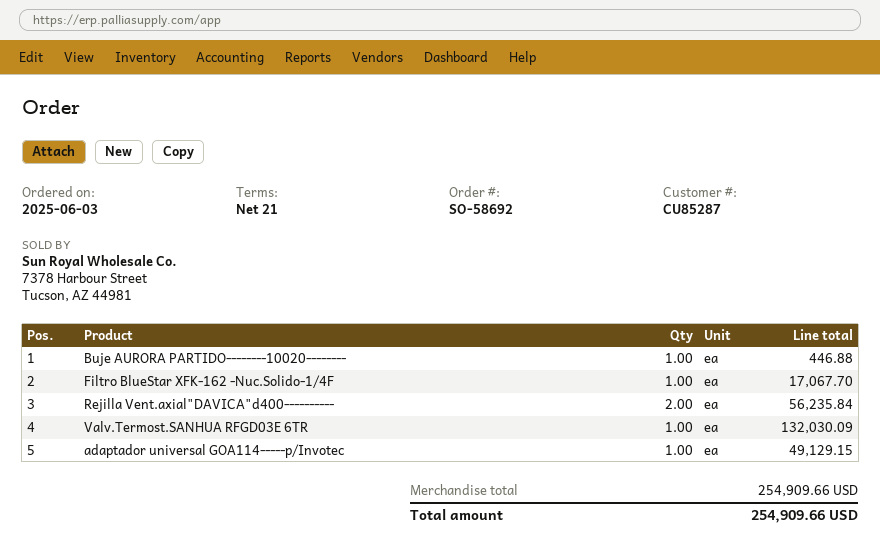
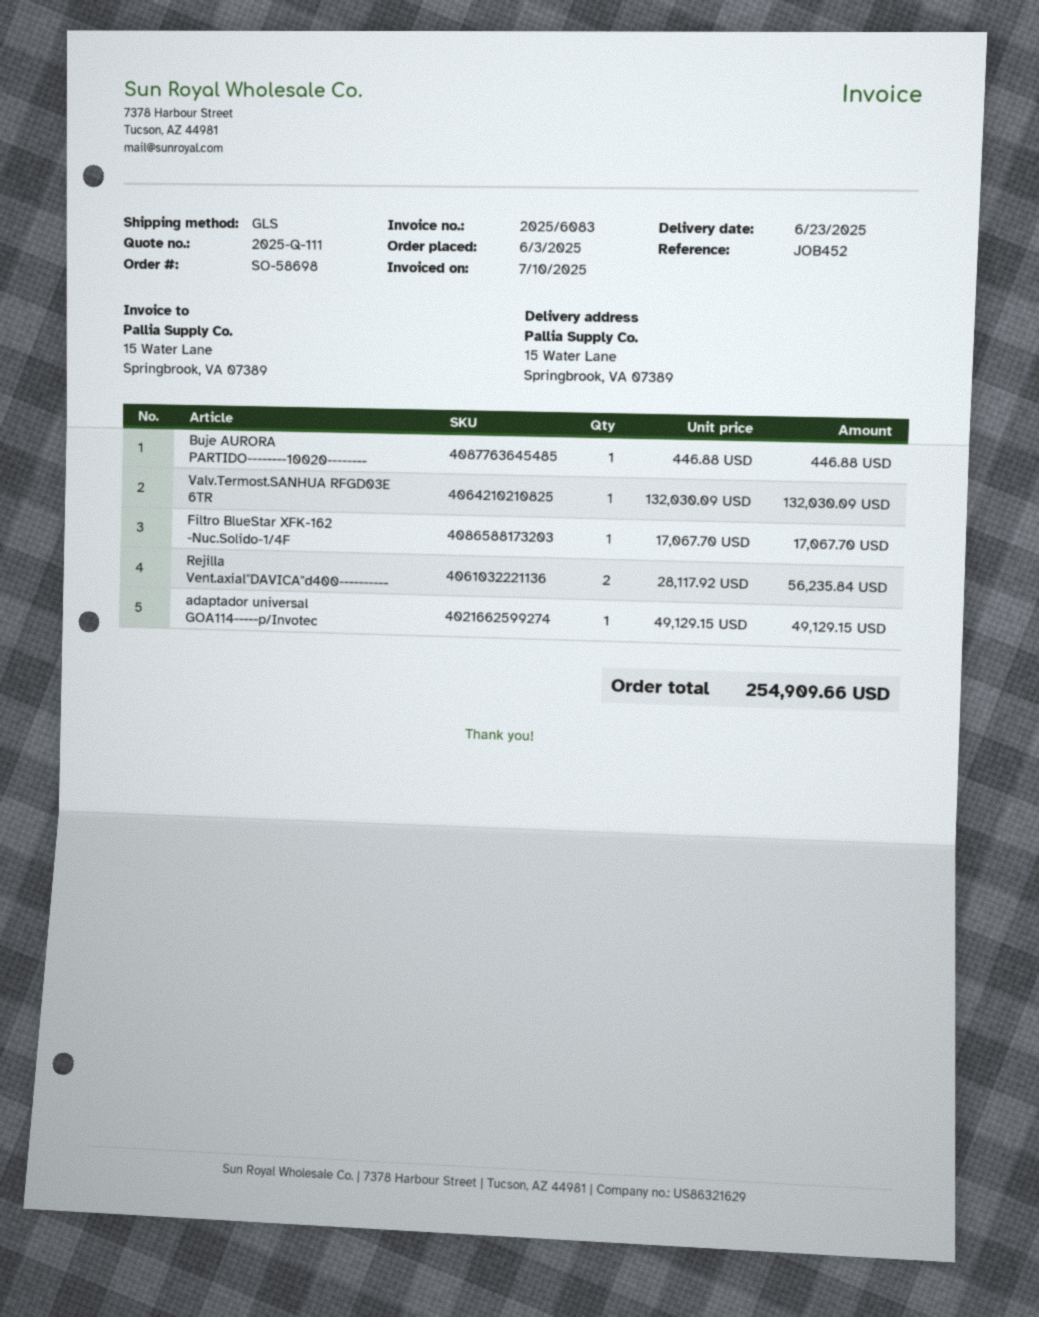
order number: SO-58692 -> SO-58698

